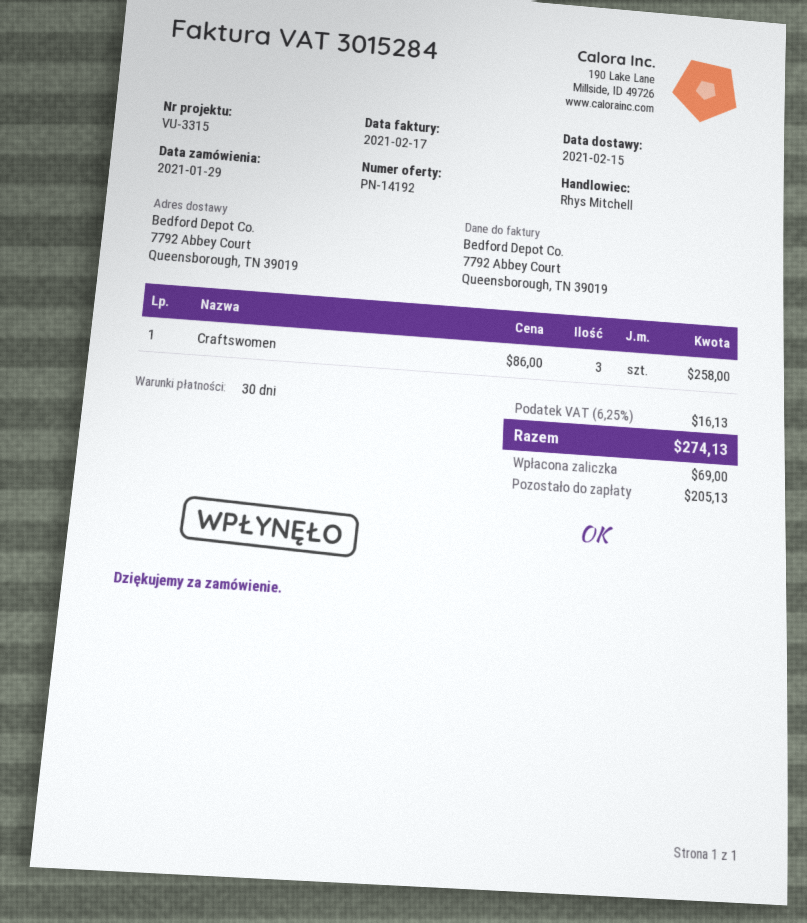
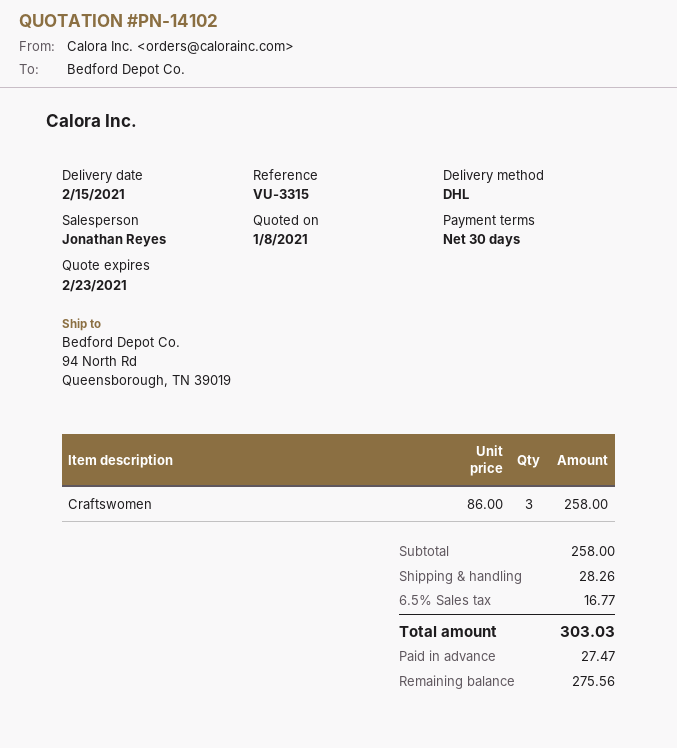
quote number: PN-14192 -> PN-14102
sales rep: Rhys Mitchell -> Jonathan Reyes
ship to: 7792 Abbey Court, Queensborough, TN 39019 -> 94 North Rd, Queensborough, TN 39019
shipping: none -> 28.26
tax: 6.25% = 16.13 -> 6.5% = 16.77
total: 274.13 -> 303.03
deposit: 69.00 -> 27.47
balance: 205.13 -> 275.56

